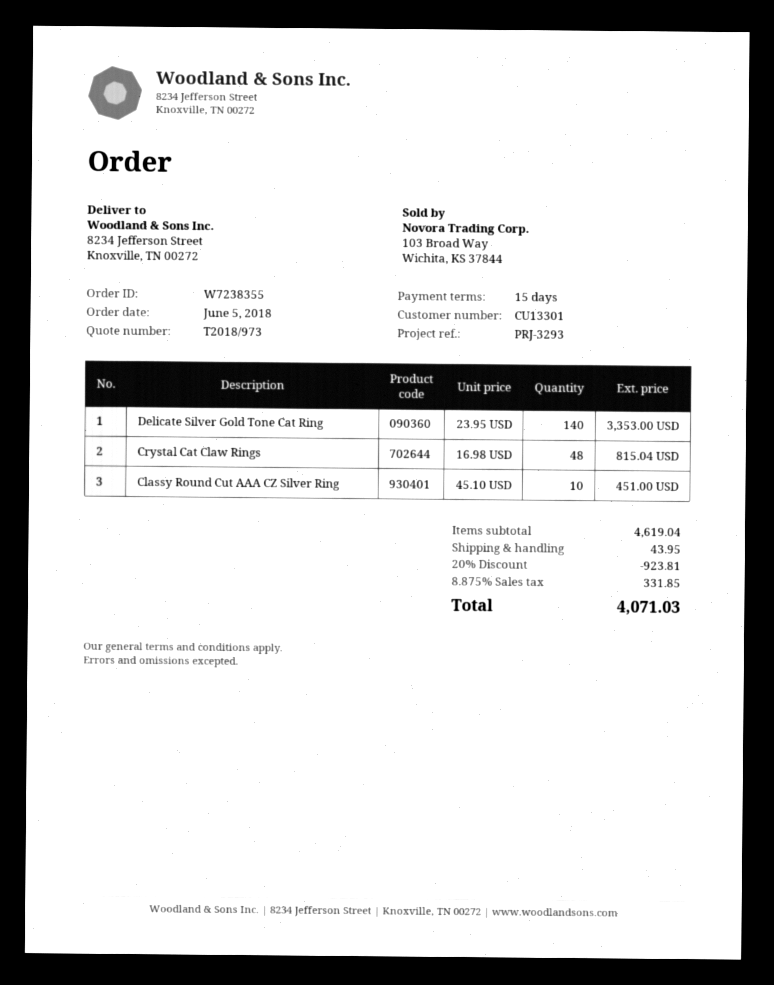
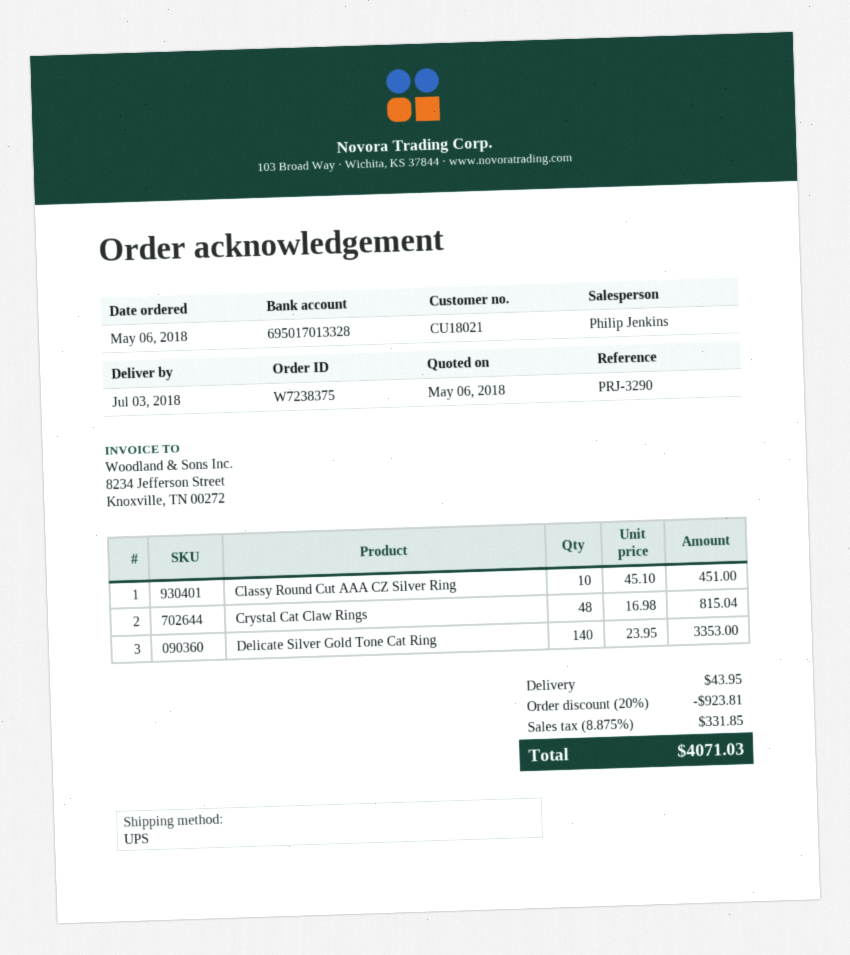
order number: W7238355 -> W7238375
order date: 2018-06-05 -> 2018-05-06
customer number: CU13301 -> CU18021
reference: PRJ-3293 -> PRJ-3290

